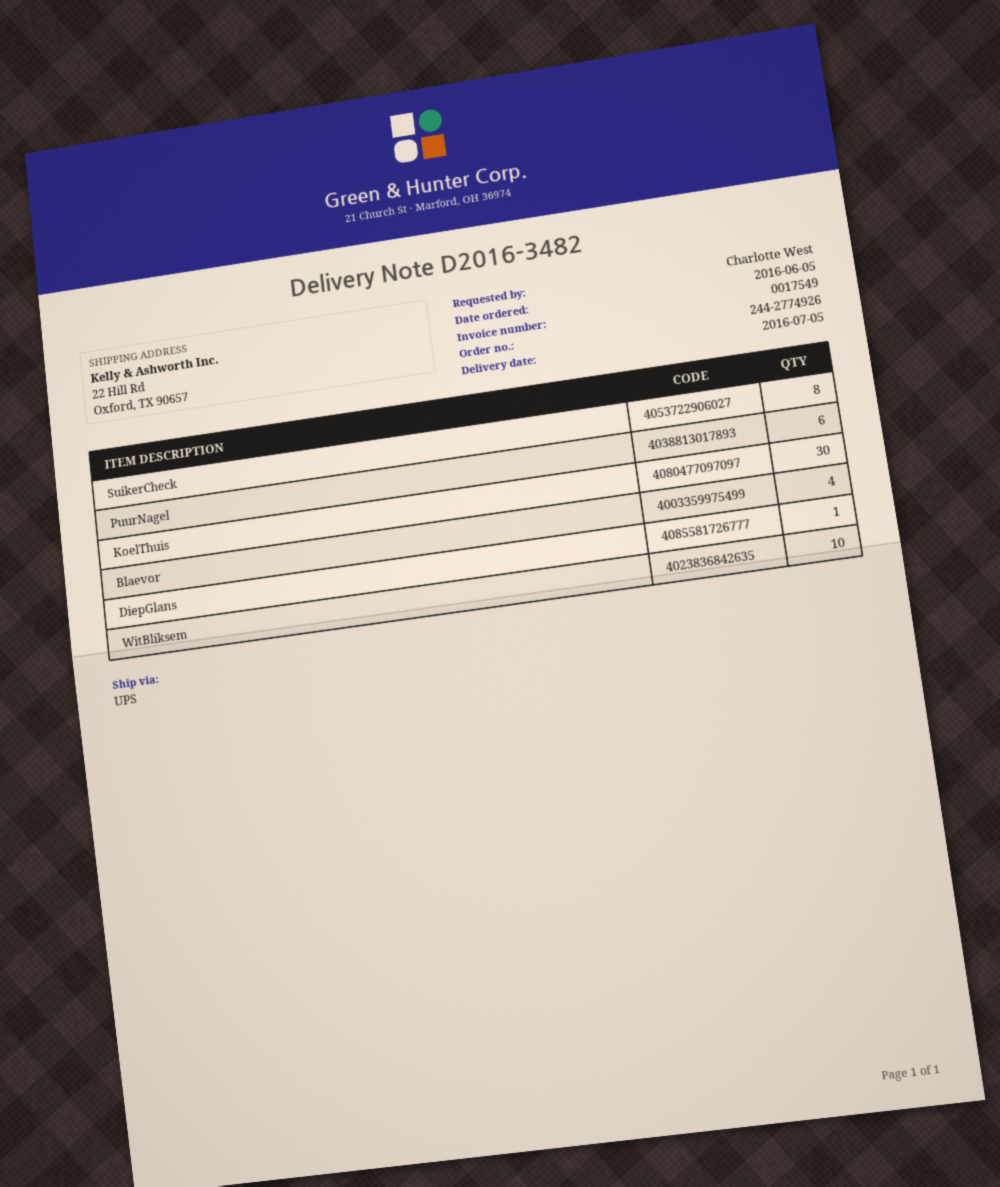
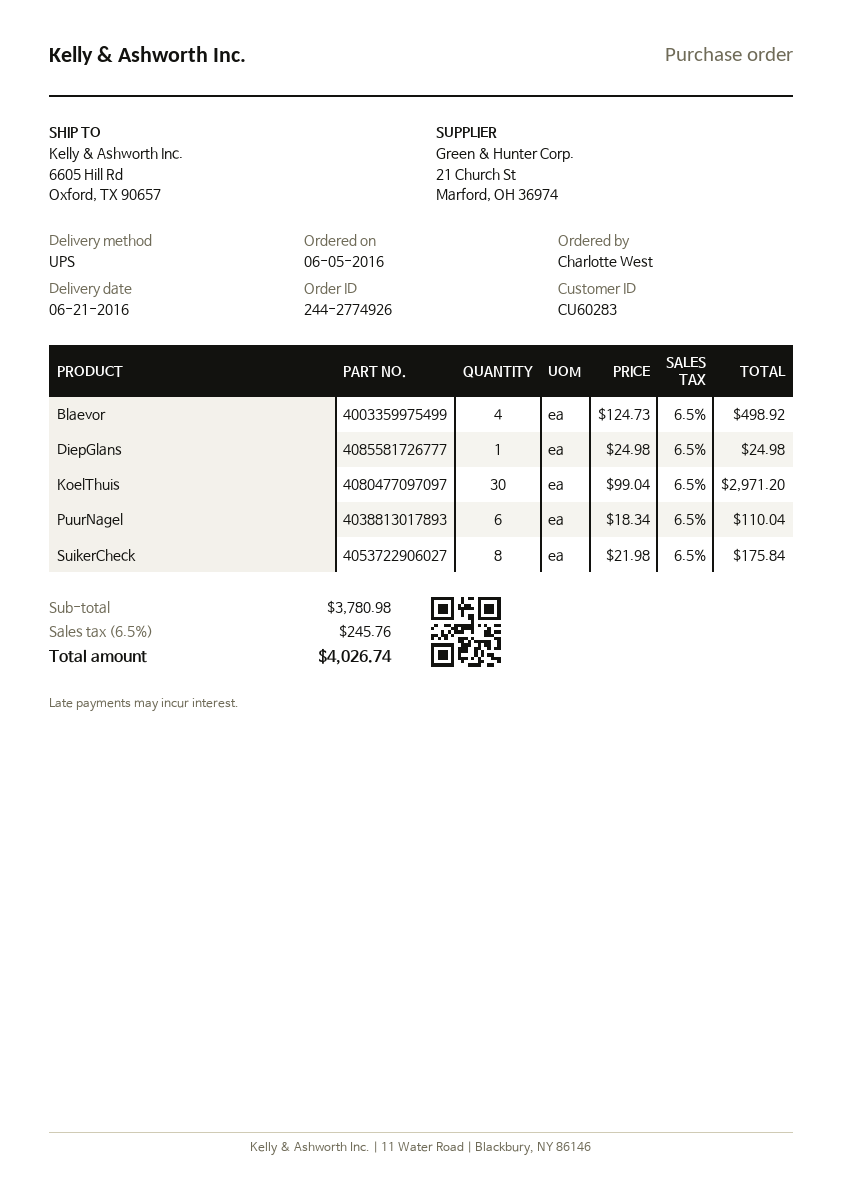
delivery date: 2016-07-05 -> 2016-06-21
ship to: 22 Hill Rd, Oxford, TX 90657 -> 6605 Hill Rd, Oxford, TX 90657
WitBliksem: 10 -> none

